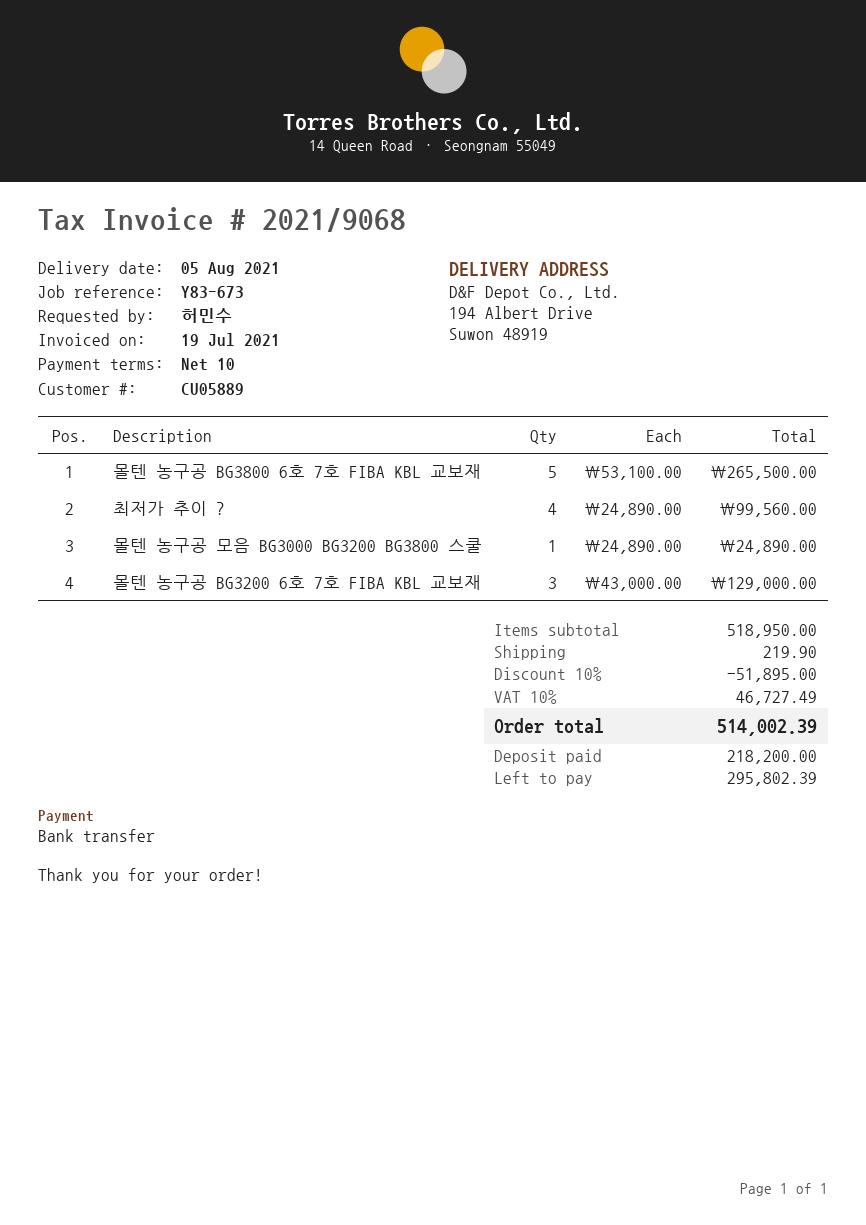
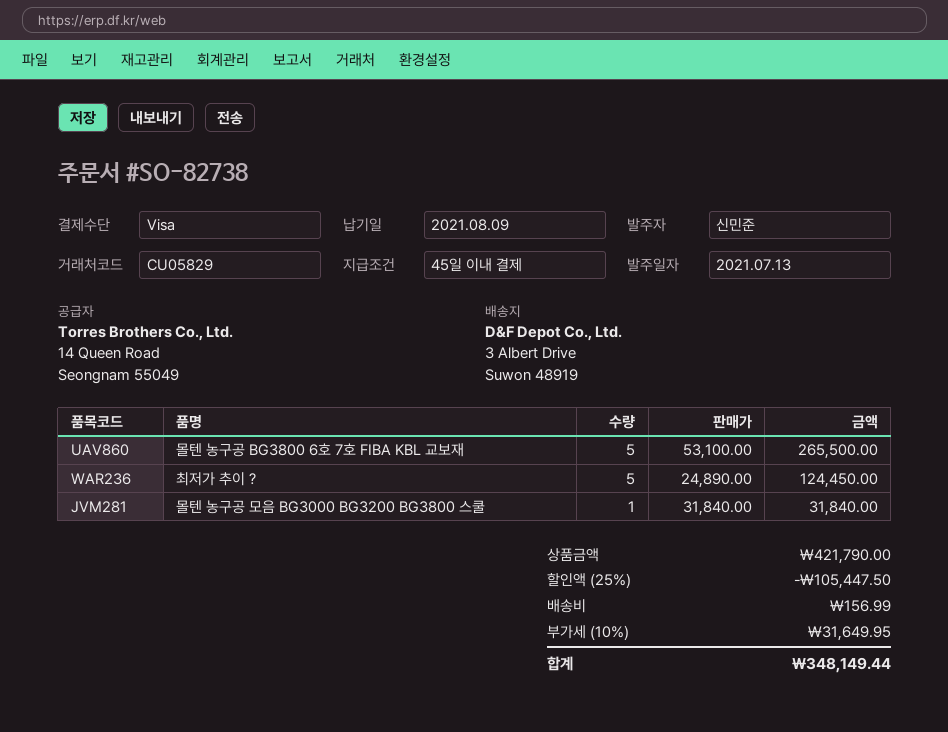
delivery date: 2021-08-05 -> 2021-08-09
payment terms: 10 days -> 45 days
customer number: CU05889 -> CU05829
ordered by: 허민수 -> 신민준
payment method: bank transfer -> Visa
ship to: 194 Albert Drive, Suwon 48919 -> 3 Albert Drive, Suwon 48919
최저가 추이 ?: 4 x 24890.00 = 99560.00 -> 5 x 24890.00 = 124450.00
몰텐 농구공 모음 BG3000 BG3200 BG3800 스쿨: 1 x 24890.00 = 24890.00 -> 1 x 31840.00 = 31840.00
몰텐 농구공 BG3200 6호 7호 FIBA KBL 교보재: 3 x 43000.00 = 129000.00 -> none
subtotal: 518950.00 -> 421790.00
discount: 10% = 51895.00 -> 25% = 105447.50
shipping: 219.90 -> 156.99
tax: 10% = 46727.49 -> 10% = 31649.95
total: 514002.39 -> 348149.44

